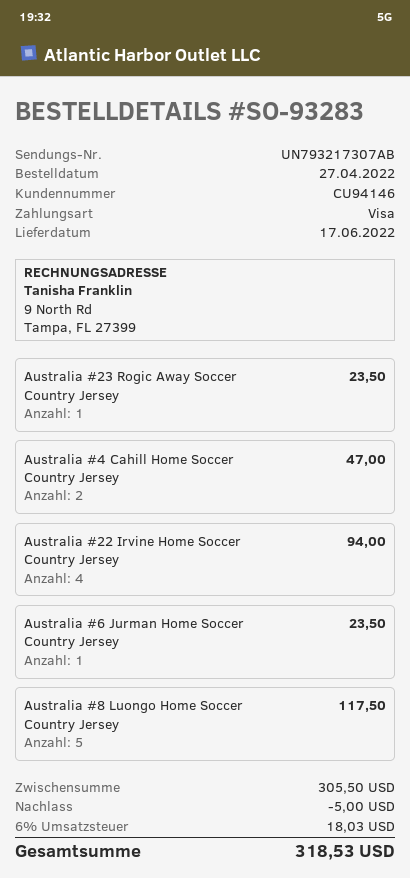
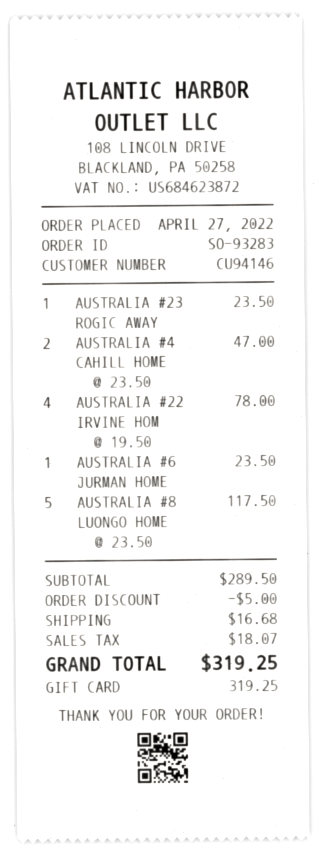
payment method: Visa -> gift card
Australia #22 Irvine Home Soccer Country Jersey: 4 for 94.00 -> 4 for 78.00
subtotal: 305.50 -> 289.50
shipping: none -> 16.68
tax: 18.03 -> 18.07
total: 318.53 -> 319.25

